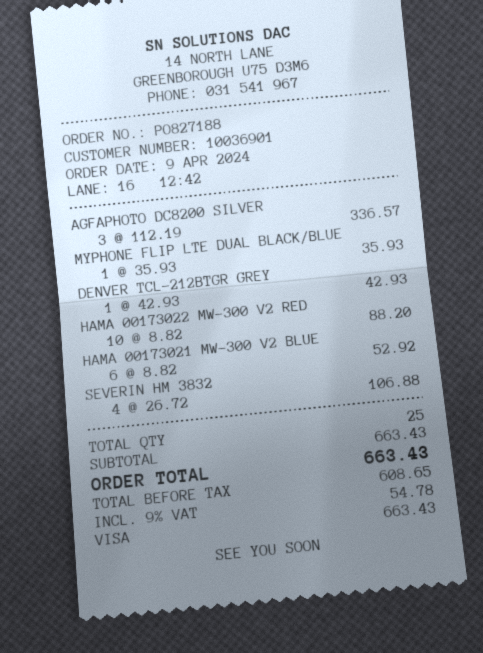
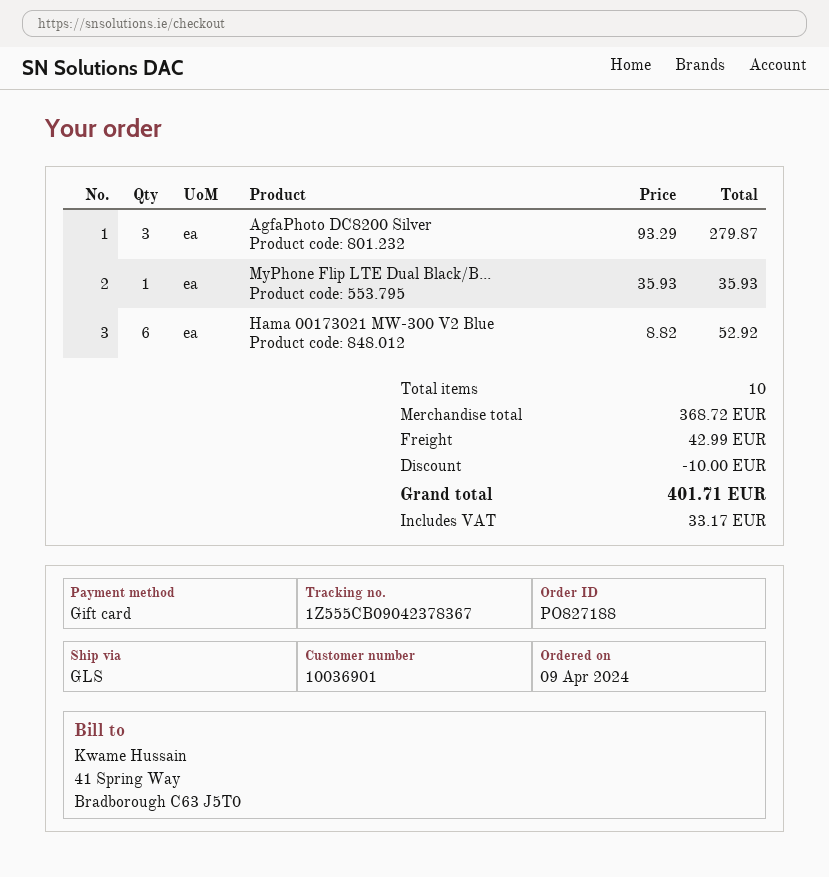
payment method: Visa -> gift card
AGFAPHOTO DC8200 SILVER: 3 x 112.19 = 336.57 -> 3 x 93.29 = 279.87
DENVER TCL-212BTGR GREY: 1 x 42.93 = 42.93 -> none
HAMA 00173022 MW-300 V2 RED: 10 x 8.82 = 88.20 -> none
SEVERIN HM 3832: 4 x 26.72 = 106.88 -> none
total quantity: 25 -> 10
subtotal: 663.43 -> 368.72
discount: none -> 10.00
shipping: none -> 42.99
tax: 54.78 -> 33.17
total: 663.43 -> 401.71

